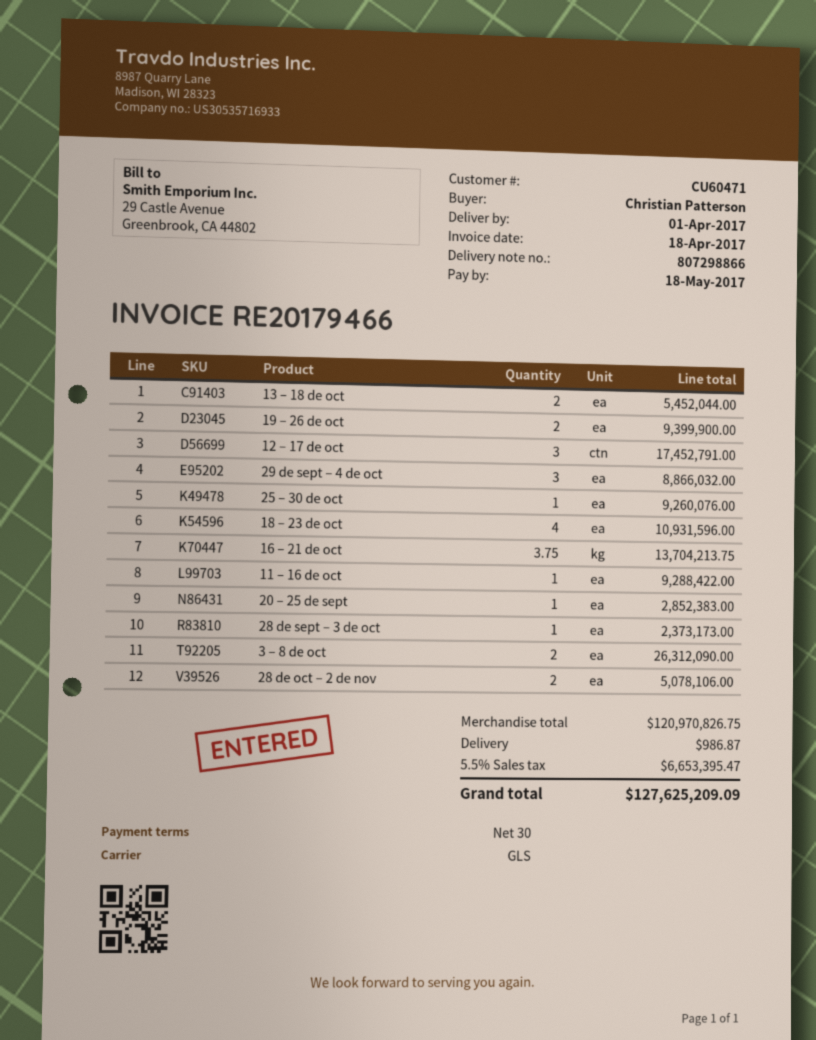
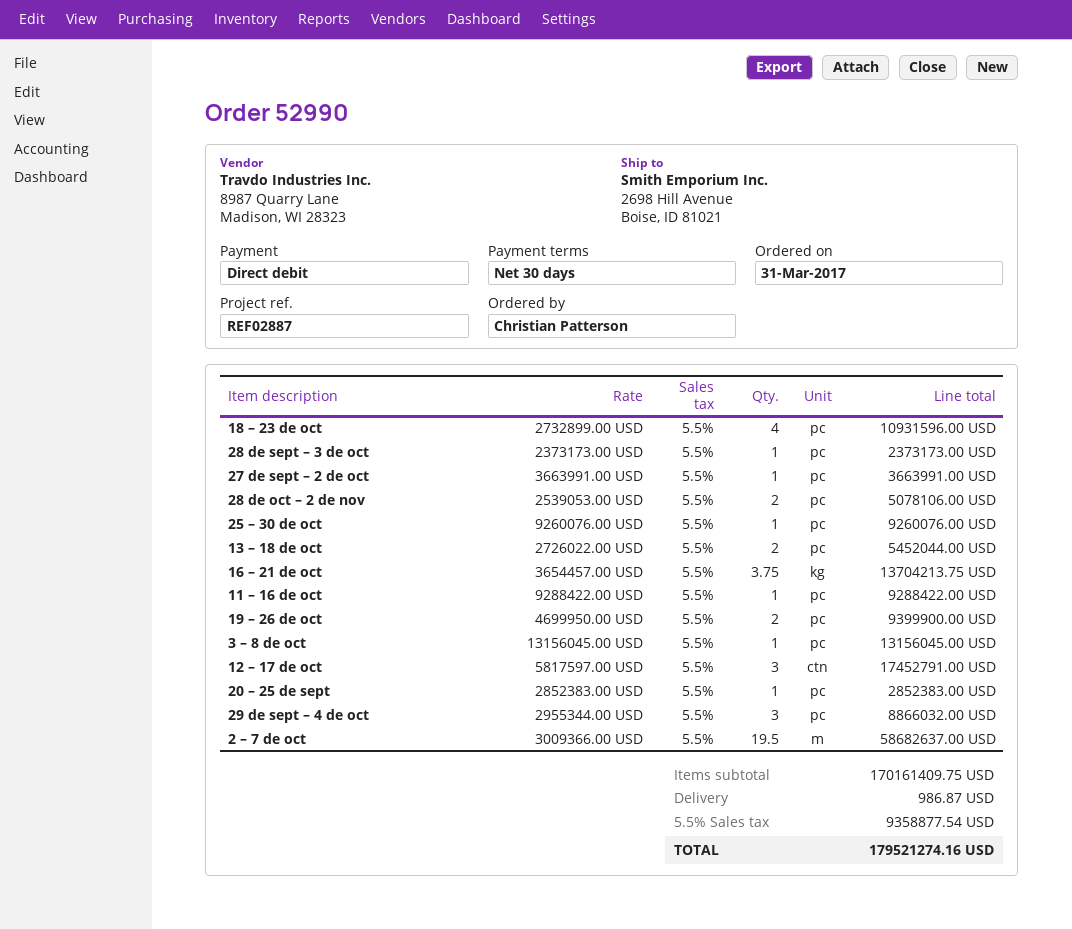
3 – 8 de oct: 2 for 26312090.00 -> 1 for 13156045.00
27 de sept – 2 de oct: none -> 1 for 3663991.00
2 – 7 de oct: none -> 19.5 for 58682637.00
subtotal: 120970826.75 -> 170161409.75
tax: 5.5% = 6653395.47 -> 5.5% = 9358877.54
total: 127625209.09 -> 179521274.16

